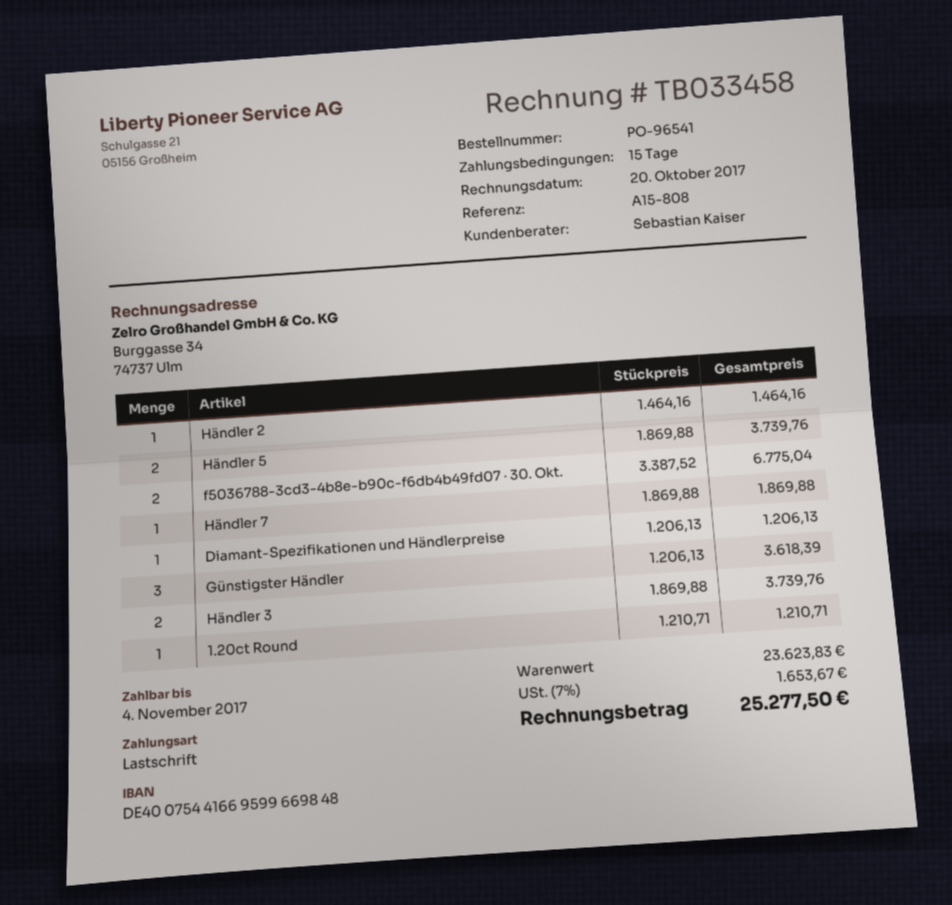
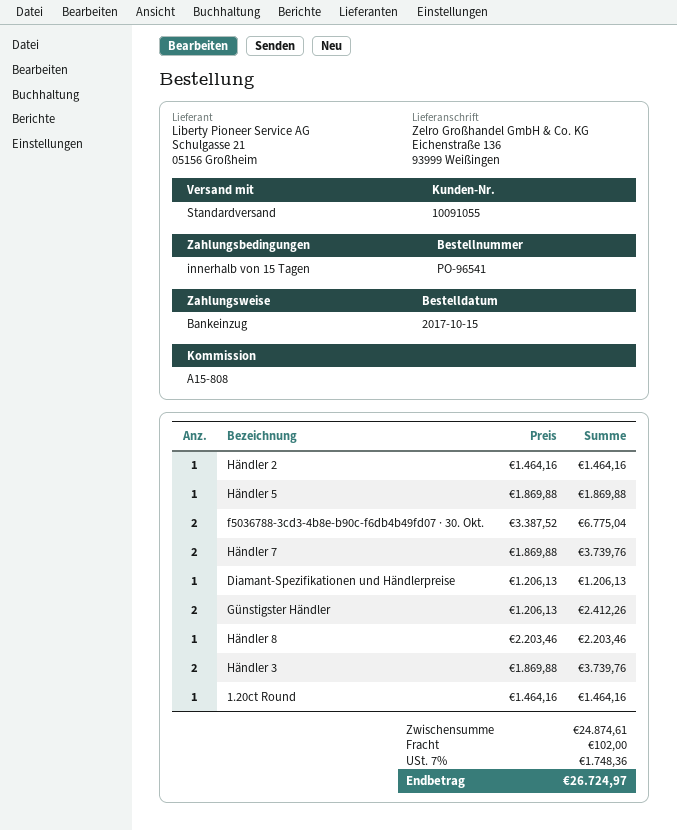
Händler 5: 2 x 1869.88 = 3739.76 -> 1 x 1869.88 = 1869.88
Händler 7: 1 x 1869.88 = 1869.88 -> 2 x 1869.88 = 3739.76
Günstigster Händler: 3 x 1206.13 = 3618.39 -> 2 x 1206.13 = 2412.26
1.20ct Round: 1 x 1210.71 = 1210.71 -> 1 x 1464.16 = 1464.16
Händler 8: none -> 1 x 2203.46 = 2203.46
subtotal: 23623.83 -> 24874.61
shipping: none -> 102.00
tax: 7% = 1653.67 -> 7% = 1748.36
total: 25277.50 -> 26724.97

